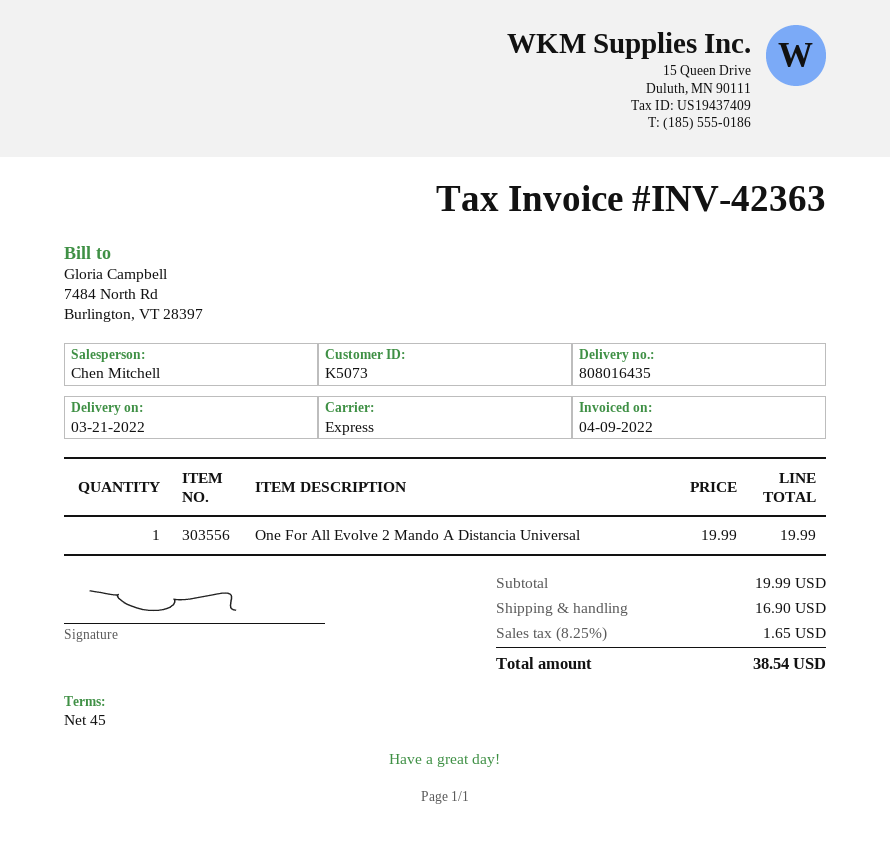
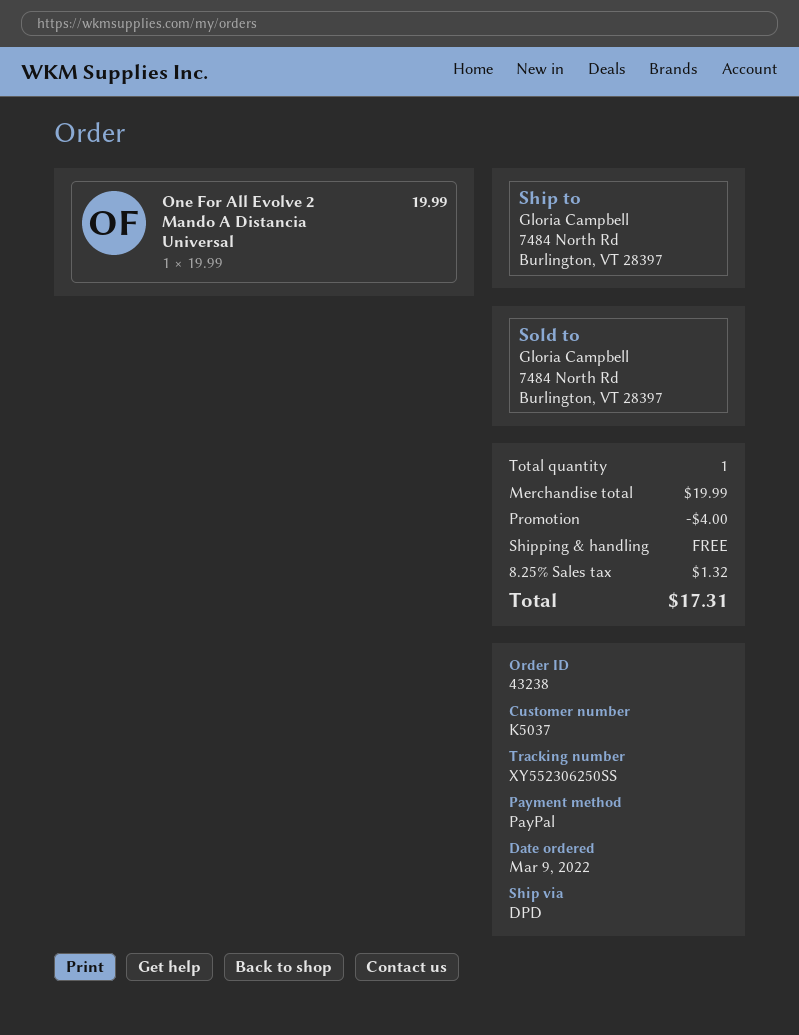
customer number: K5073 -> K5037
shipping method: express -> DPD
discount: none -> 4.00
shipping: 16.90 -> 0.00
tax: 8.25% = 1.65 -> 8.25% = 1.32
total: 38.54 -> 17.31

